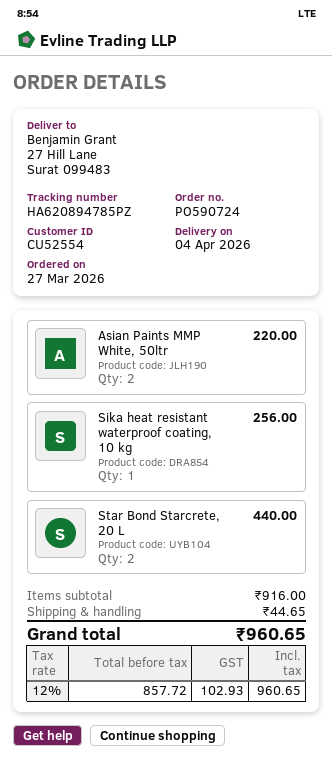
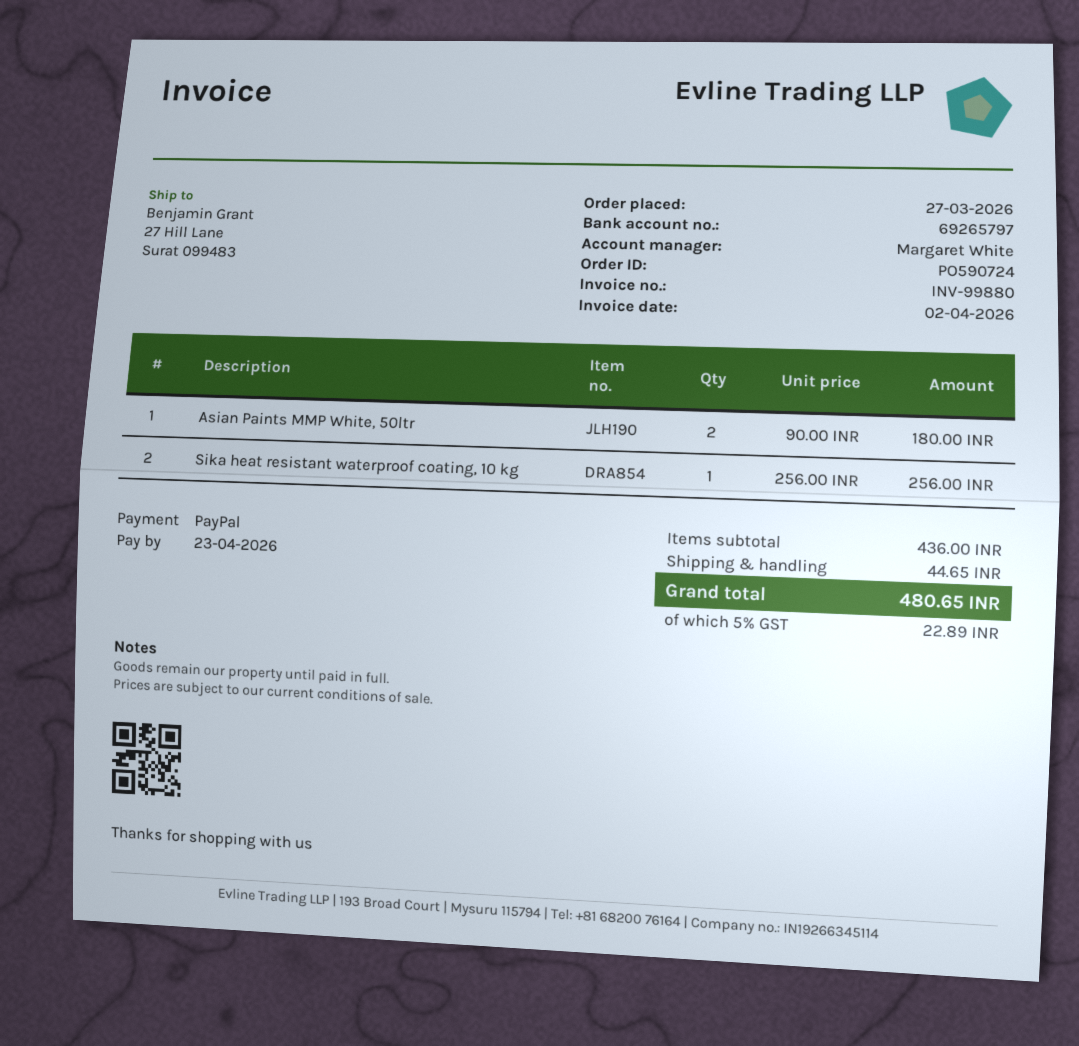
Asian Paints MMP White, 50ltr: 2 for 220.00 -> 2 for 180.00
Star Bond Starcrete, 20 L: 2 for 440.00 -> none
subtotal: 916.00 -> 436.00
tax: 12% = 102.93 -> 5% = 22.89
total: 960.65 -> 480.65

